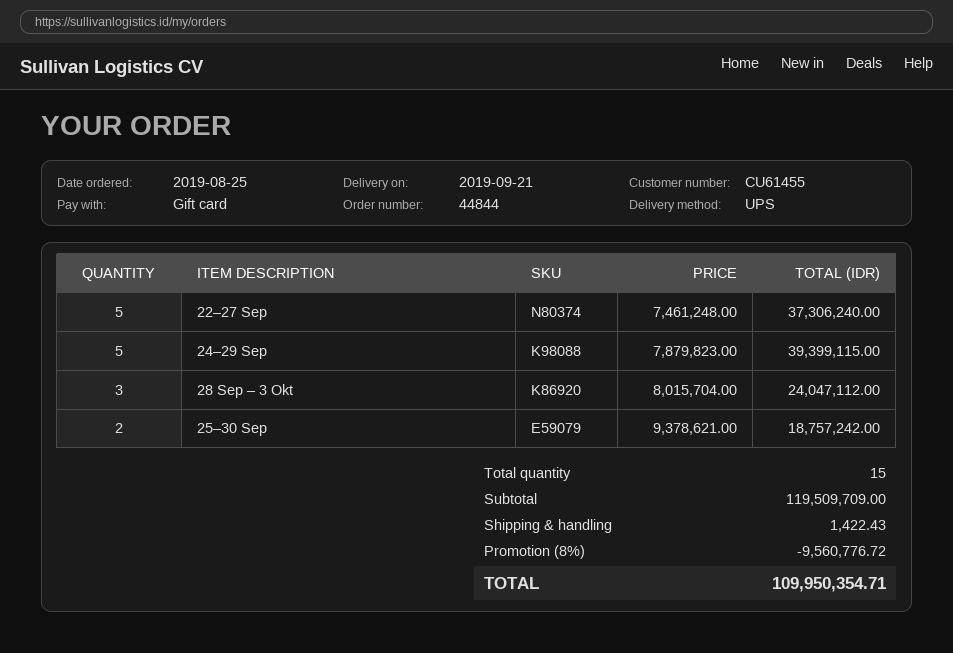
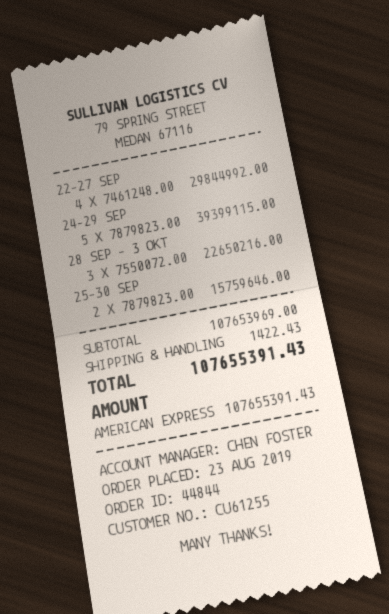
order date: 2019-08-25 -> 2019-08-23
customer number: CU61455 -> CU61255
payment method: gift card -> American Express
22–27 Sep: 5 x 7461248.00 = 37306240.00 -> 4 x 7461248.00 = 29844992.00
28 Sep – 3 Okt: 3 x 8015704.00 = 24047112.00 -> 3 x 7550072.00 = 22650216.00
25–30 Sep: 2 x 9378621.00 = 18757242.00 -> 2 x 7879823.00 = 15759646.00
subtotal: 119509709.00 -> 107653969.00
discount: 8% = 9560776.72 -> none
total: 109950354.71 -> 107655391.43

